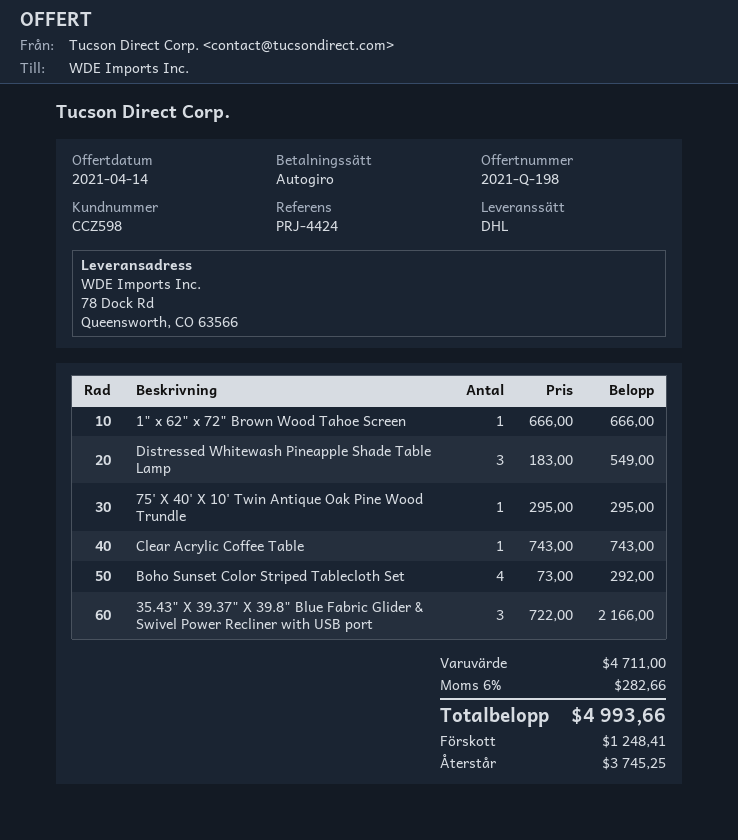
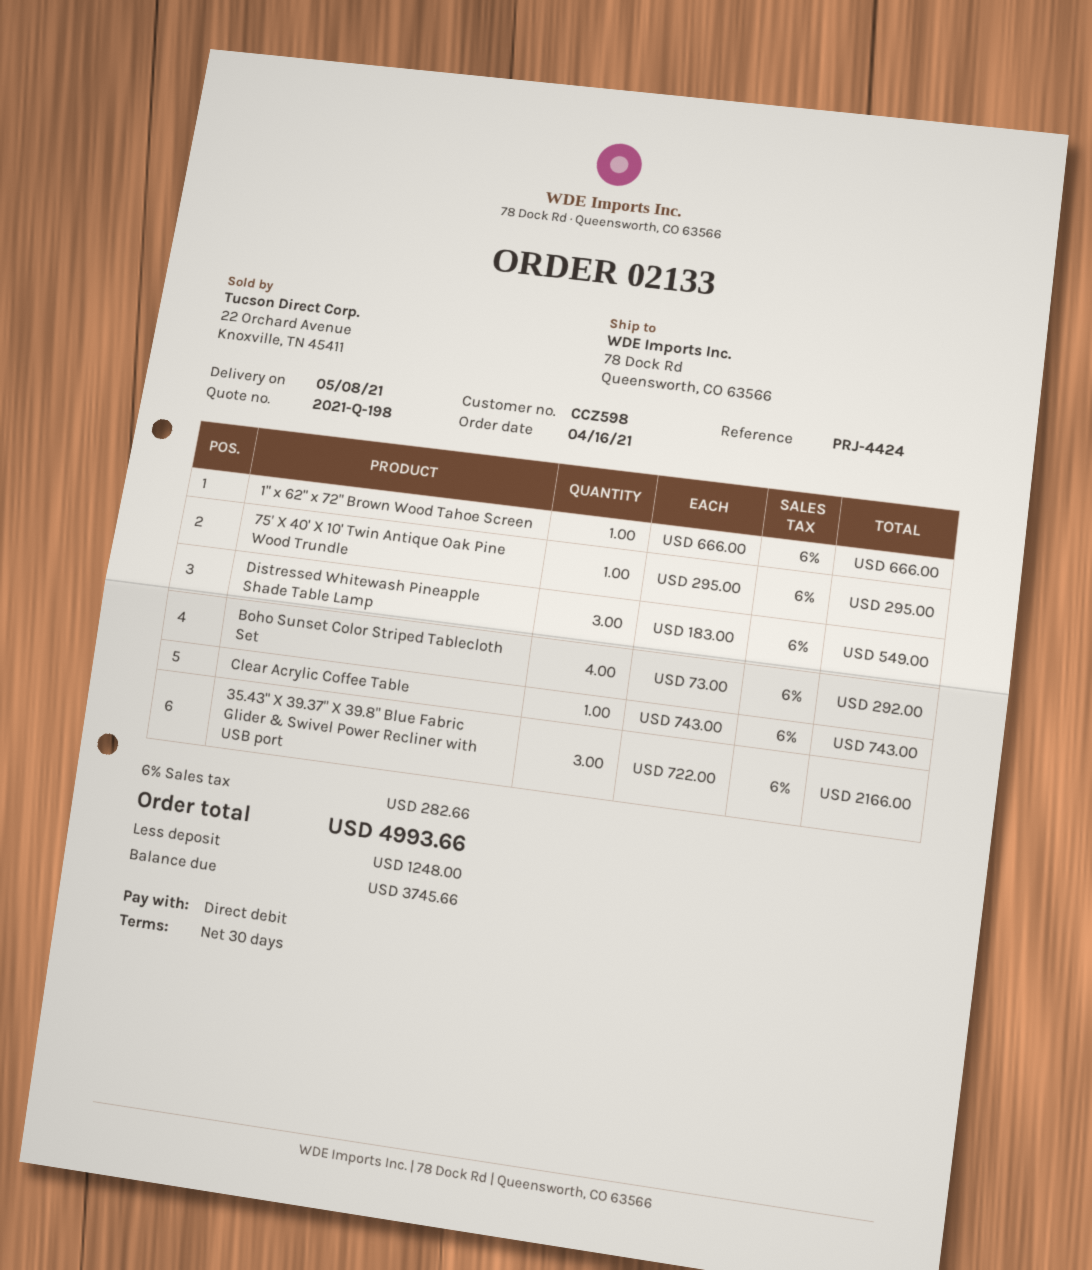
deposit: 1248.41 -> 1248.00
balance: 3745.25 -> 3745.66

